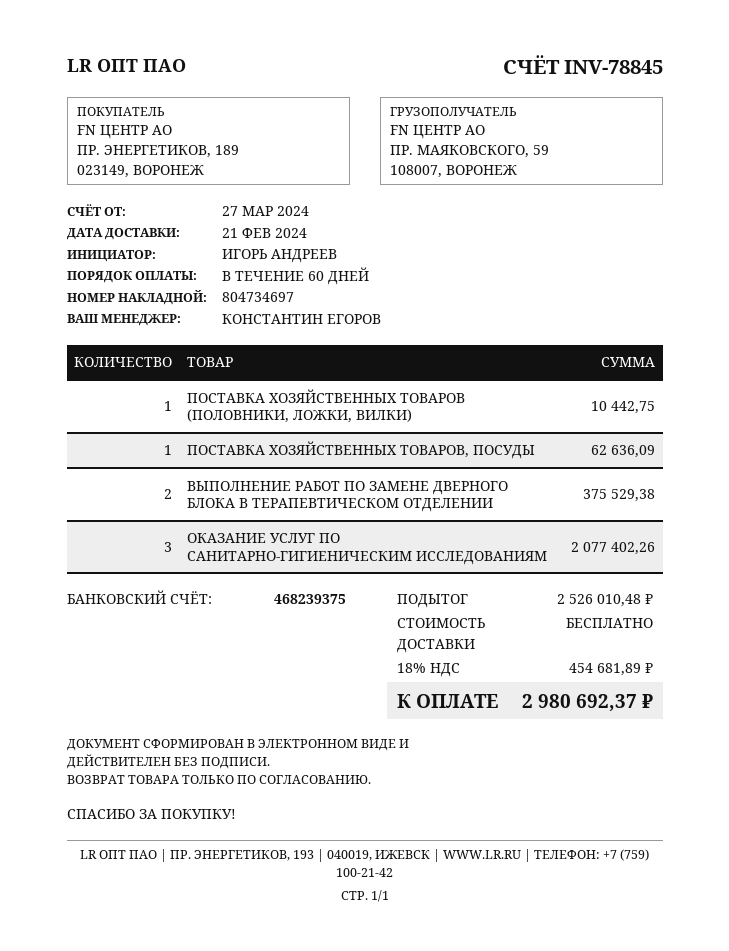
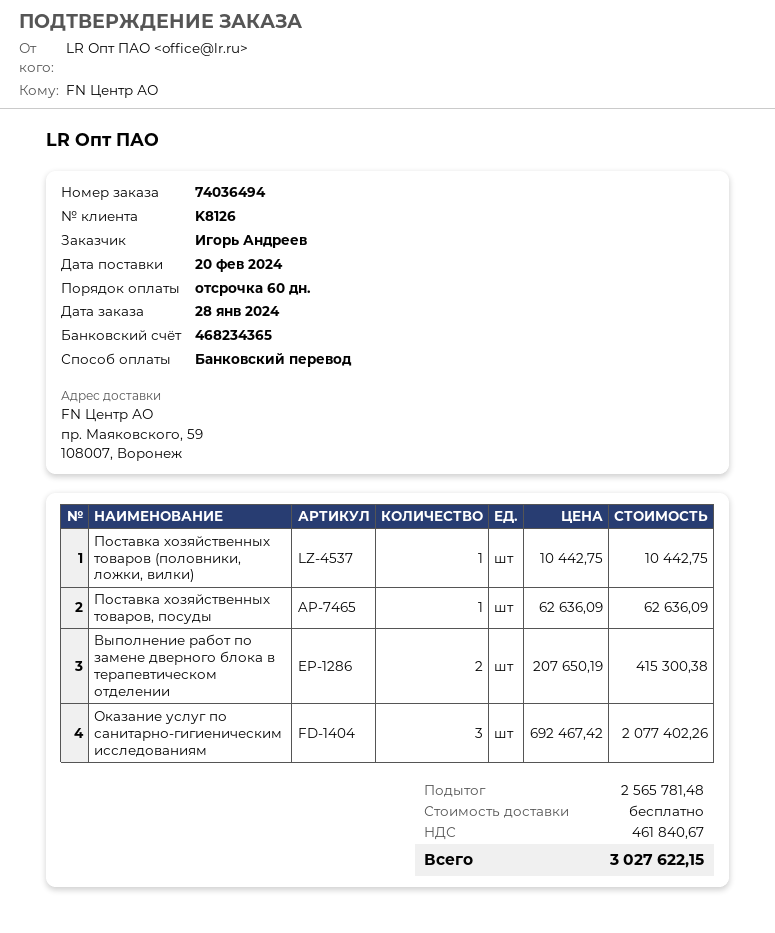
delivery date: 2024-02-21 -> 2024-02-20
bank account: 468239375 -> 468234365
ВЫПОЛНЕНИЕ РАБОТ ПО ЗАМЕНЕ ДВЕРНОГО БЛОКА В ТЕРАПЕВТИЧЕСКОМ ОТДЕЛЕНИИ: 2 for 375529.38 -> 2 for 415300.38
subtotal: 2526010.48 -> 2565781.48
tax: 454681.89 -> 461840.67
total: 2980692.37 -> 3027622.15

